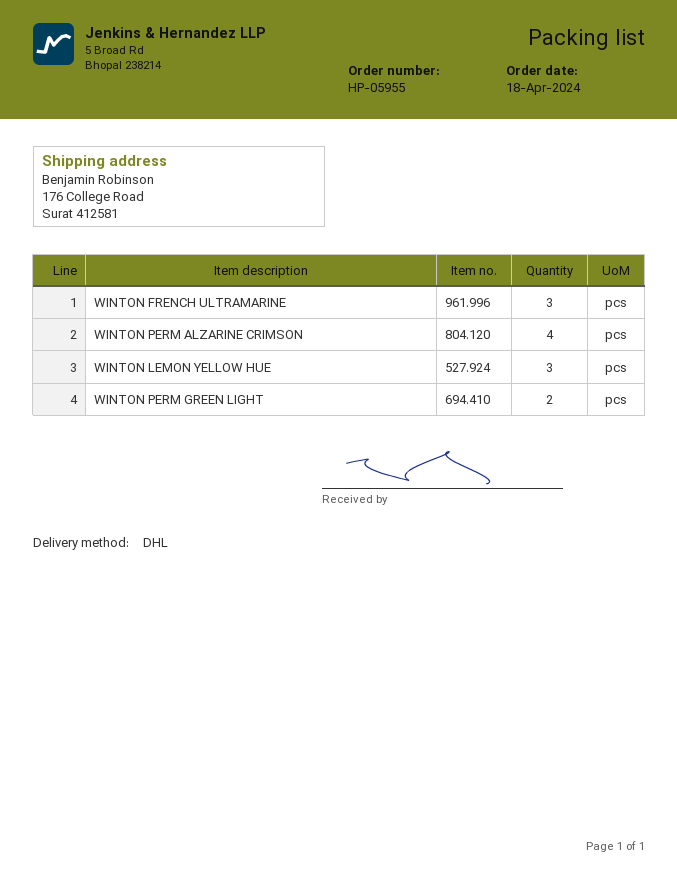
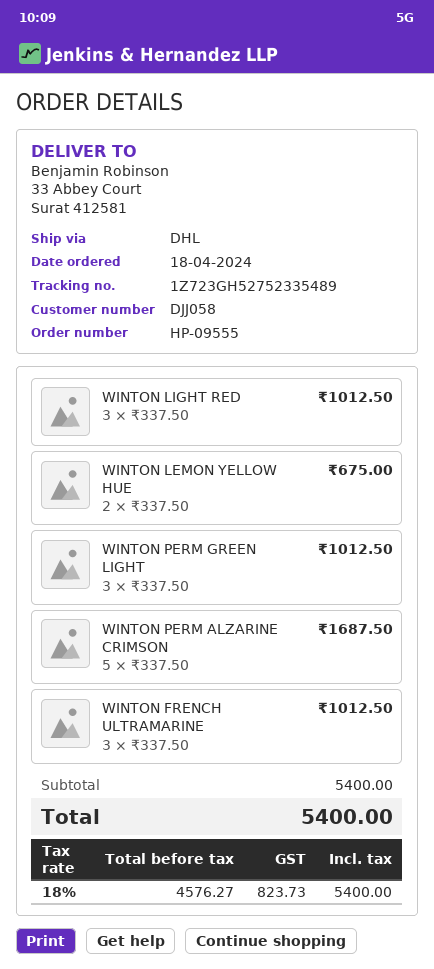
order number: HP-05955 -> HP-09555
ship to: 176 College Road, Surat 412581 -> 33 Abbey Court, Surat 412581
WINTON PERM ALZARINE CRIMSON: 4 -> 5
WINTON LEMON YELLOW HUE: 3 -> 2
WINTON PERM GREEN LIGHT: 2 -> 3
WINTON LIGHT RED: none -> 3

